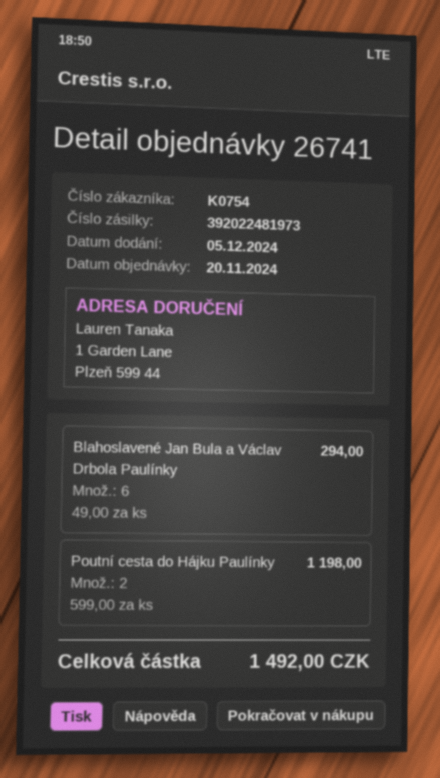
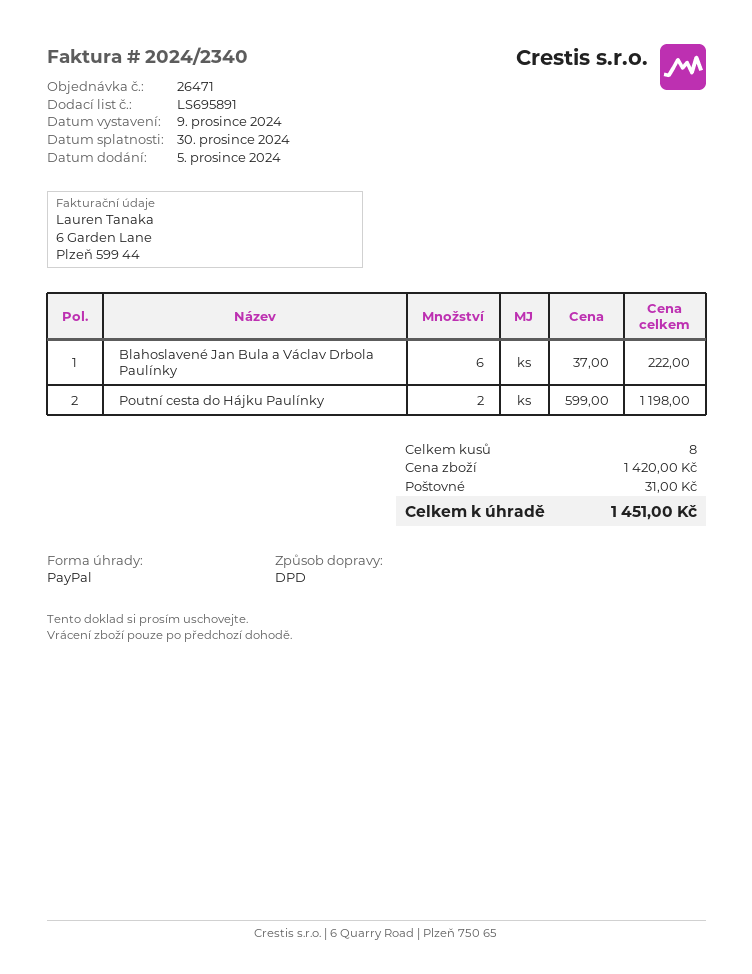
order number: 26741 -> 26471
Blahoslavené Jan Bula a Václav Drbola Paulínky: 6 x 49.00 = 294.00 -> 6 x 37.00 = 222.00
shipping: none -> 31.00
total: 1492.00 -> 1451.00

